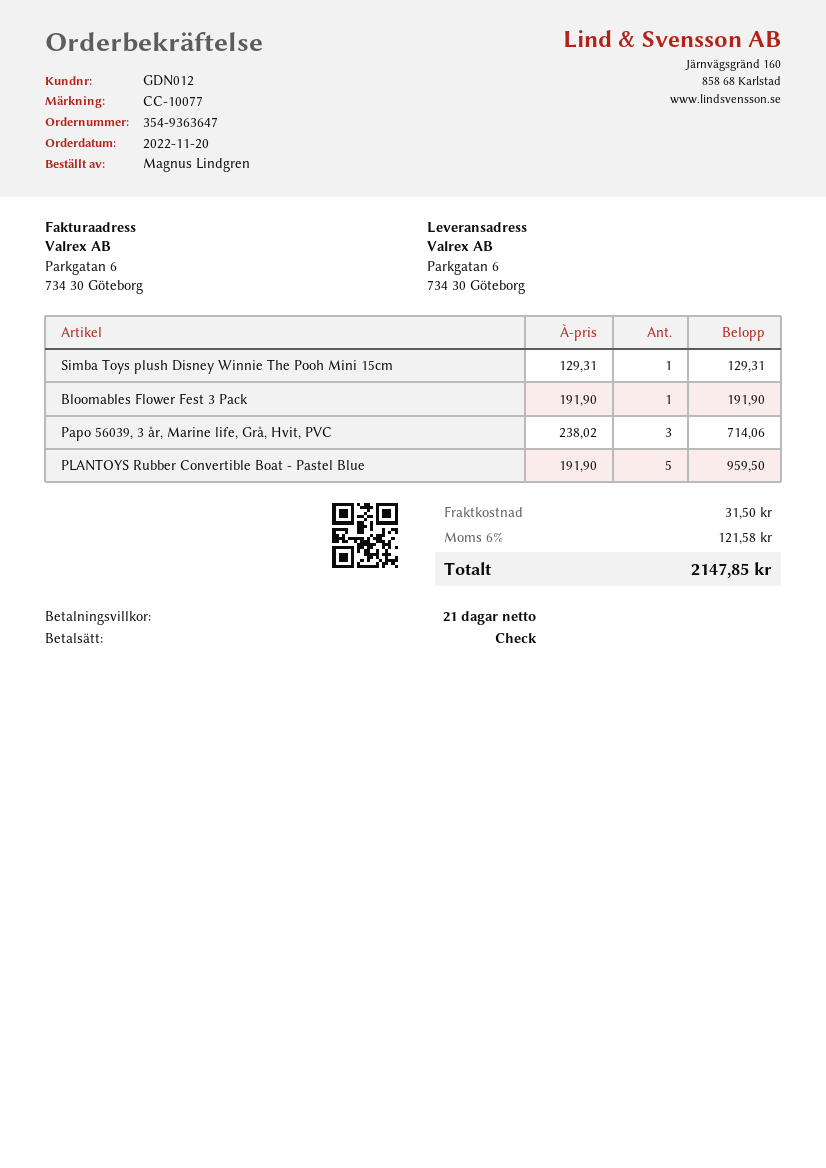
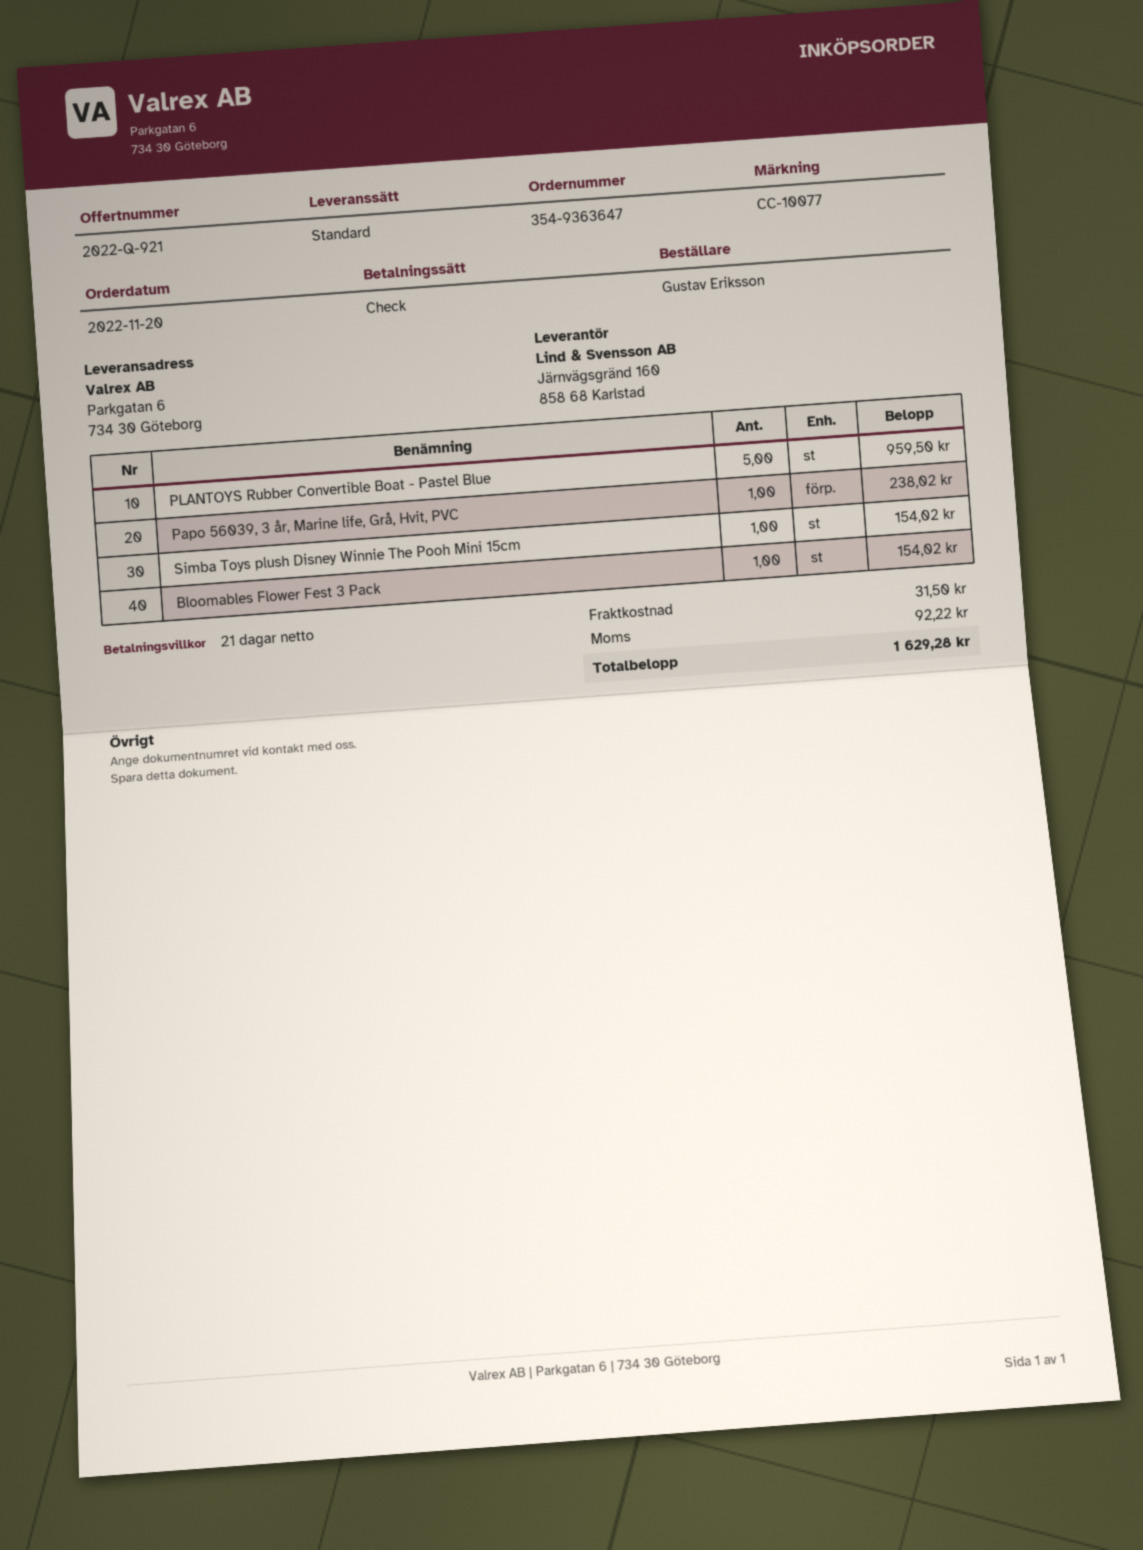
ordered by: Magnus Lindgren -> Gustav Eriksson
Simba Toys plush Disney Winnie The Pooh Mini 15cm: 1 for 129.31 -> 1 for 154.02
Bloomables Flower Fest 3 Pack: 1 for 191.90 -> 1 for 154.02
Papo 56039, 3 år, Marine life, Grå, Hvit, PVC: 3 for 714.06 -> 1 for 238.02
tax: 121.58 -> 92.22
total: 2147.85 -> 1629.28

